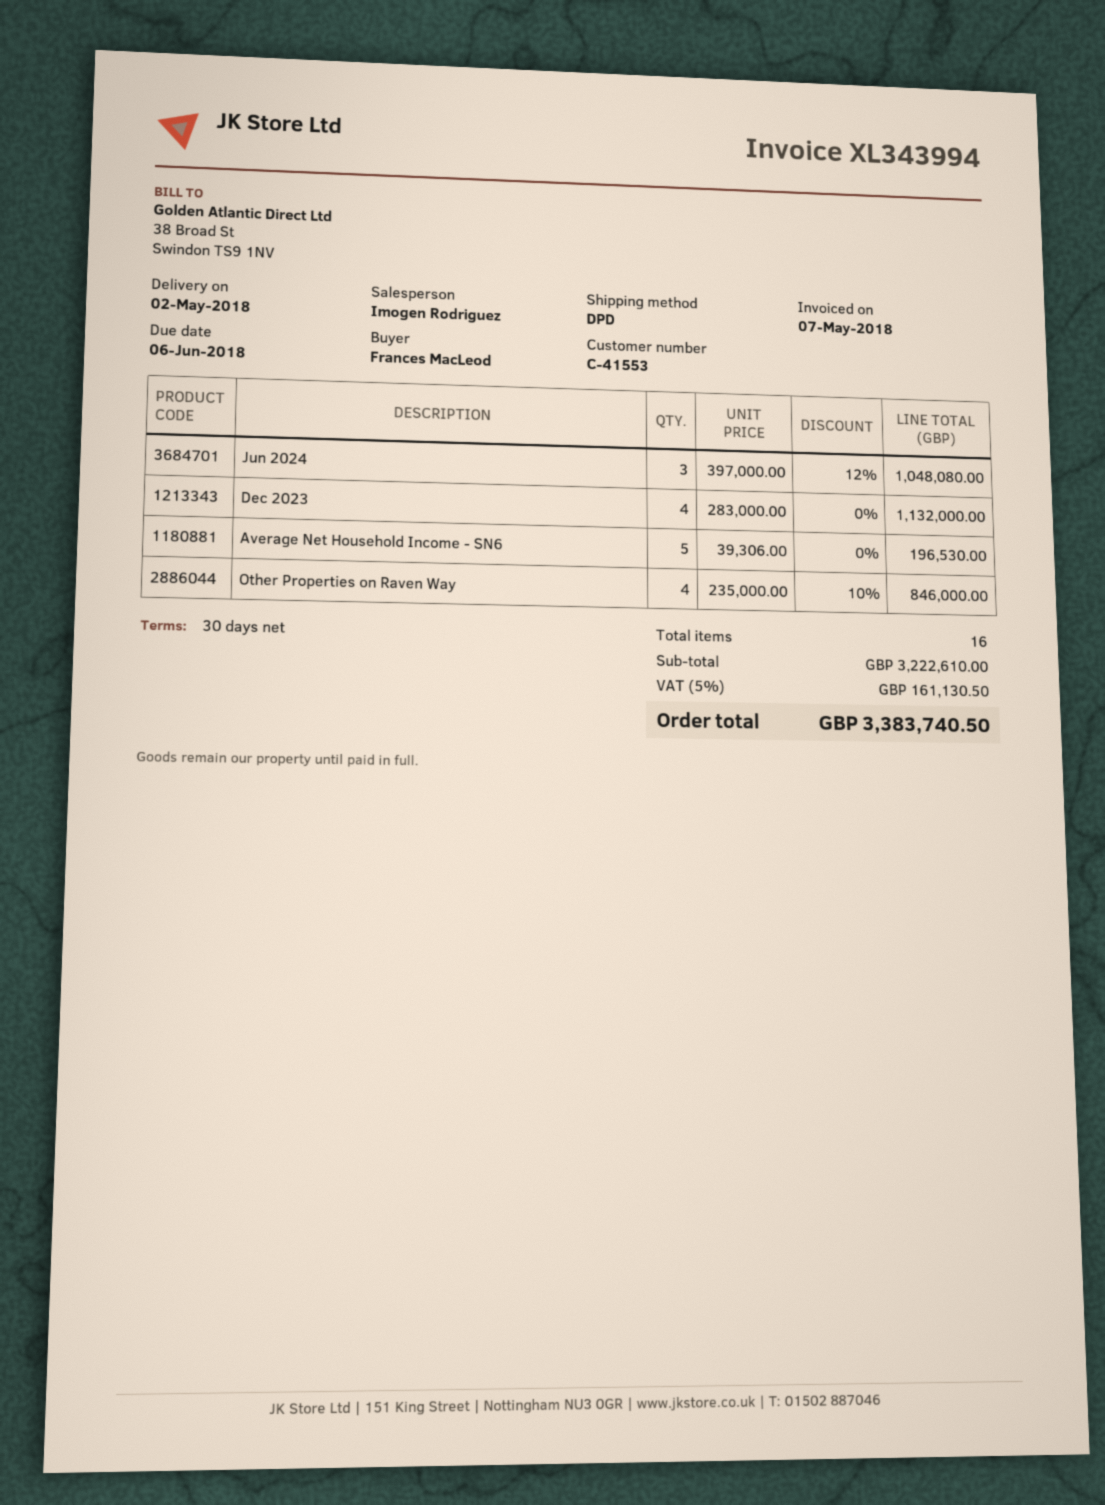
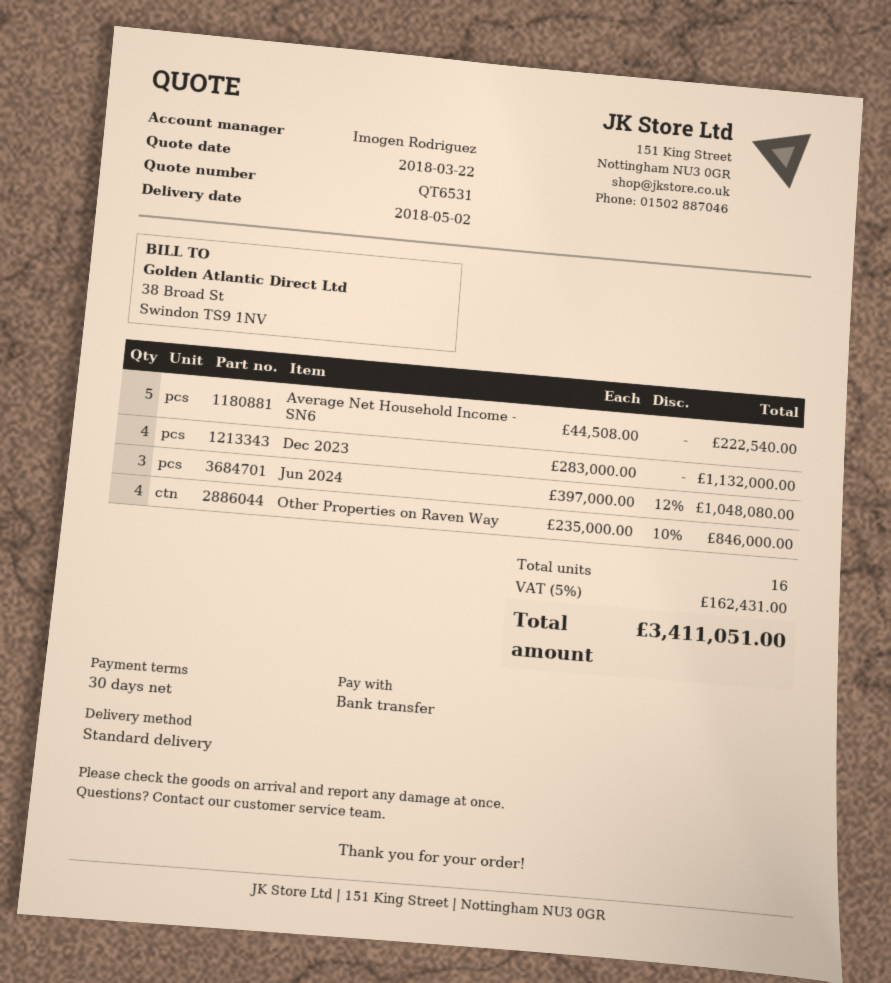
shipping method: DPD -> standard
Average Net Household Income - SN6: 5 x 39306.00 = 196530.00 -> 5 x 44508.00 = 222540.00
tax: 5% = 161130.50 -> 5% = 162431.00
total: 3383740.50 -> 3411051.00

